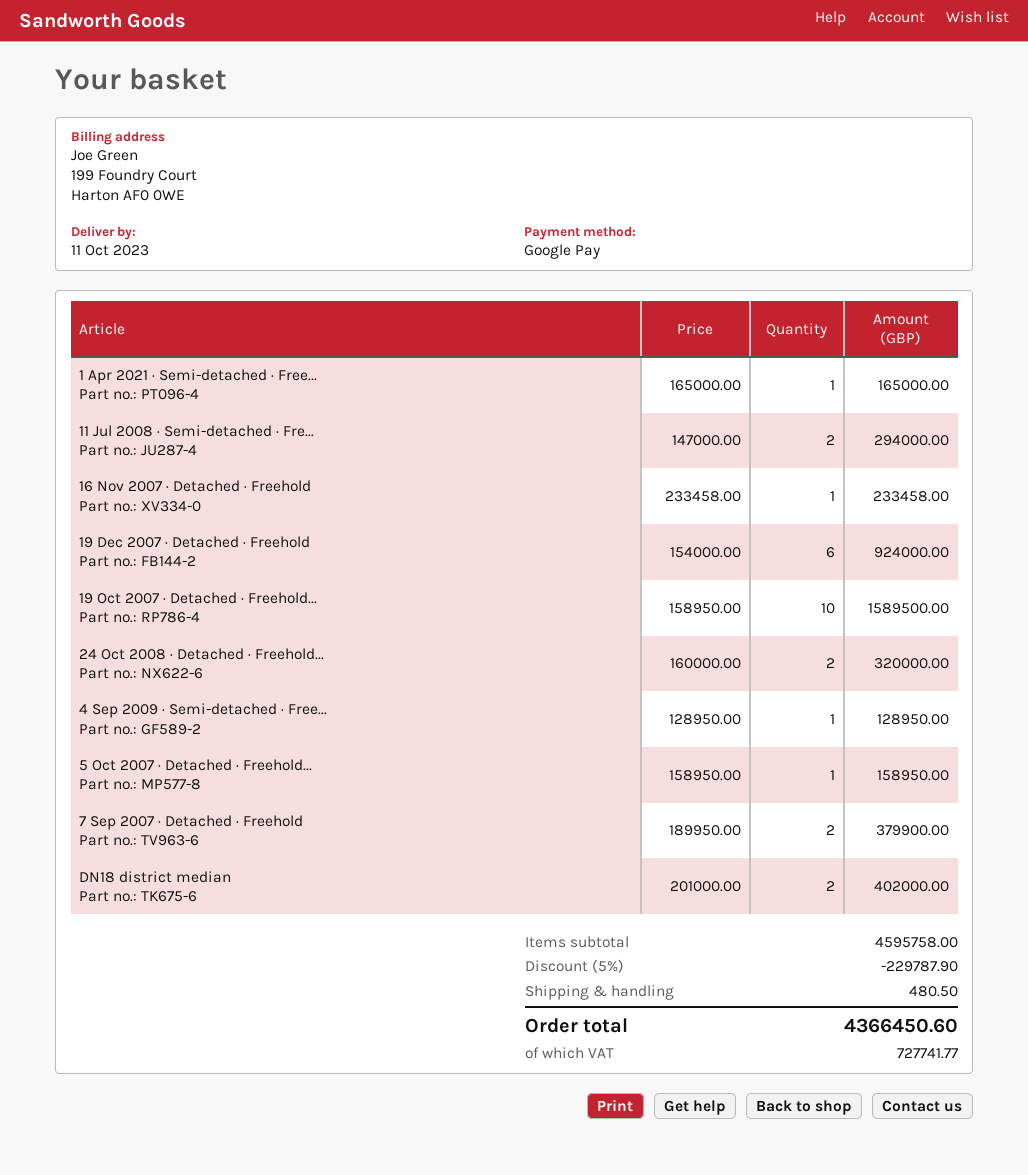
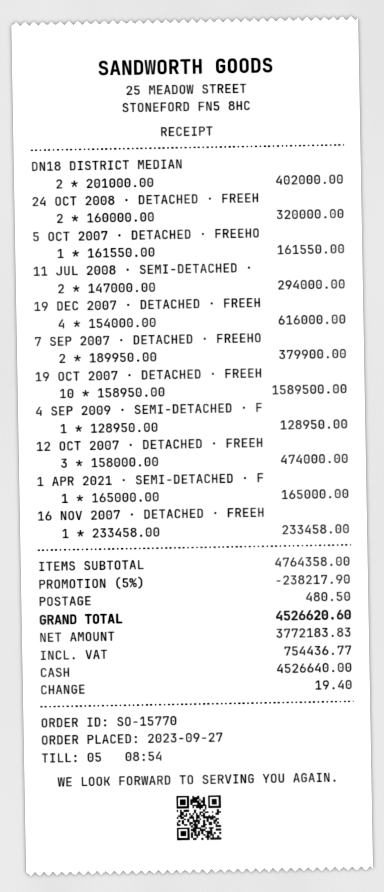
payment method: Google Pay -> cash
19 Dec 2007 · Detached · Freehold: 6 x 154000.00 = 924000.00 -> 4 x 154000.00 = 616000.00
5 Oct 2007 · Detached · Freehold...: 1 x 158950.00 = 158950.00 -> 1 x 161550.00 = 161550.00
12 OCT 2007 · DETACHED · FREEH: none -> 3 x 158000.00 = 474000.00
subtotal: 4595758.00 -> 4764358.00
discount: 5% = 229787.90 -> 5% = 238217.90
tax: 727741.77 -> 754436.77
total: 4366450.60 -> 4526620.60

